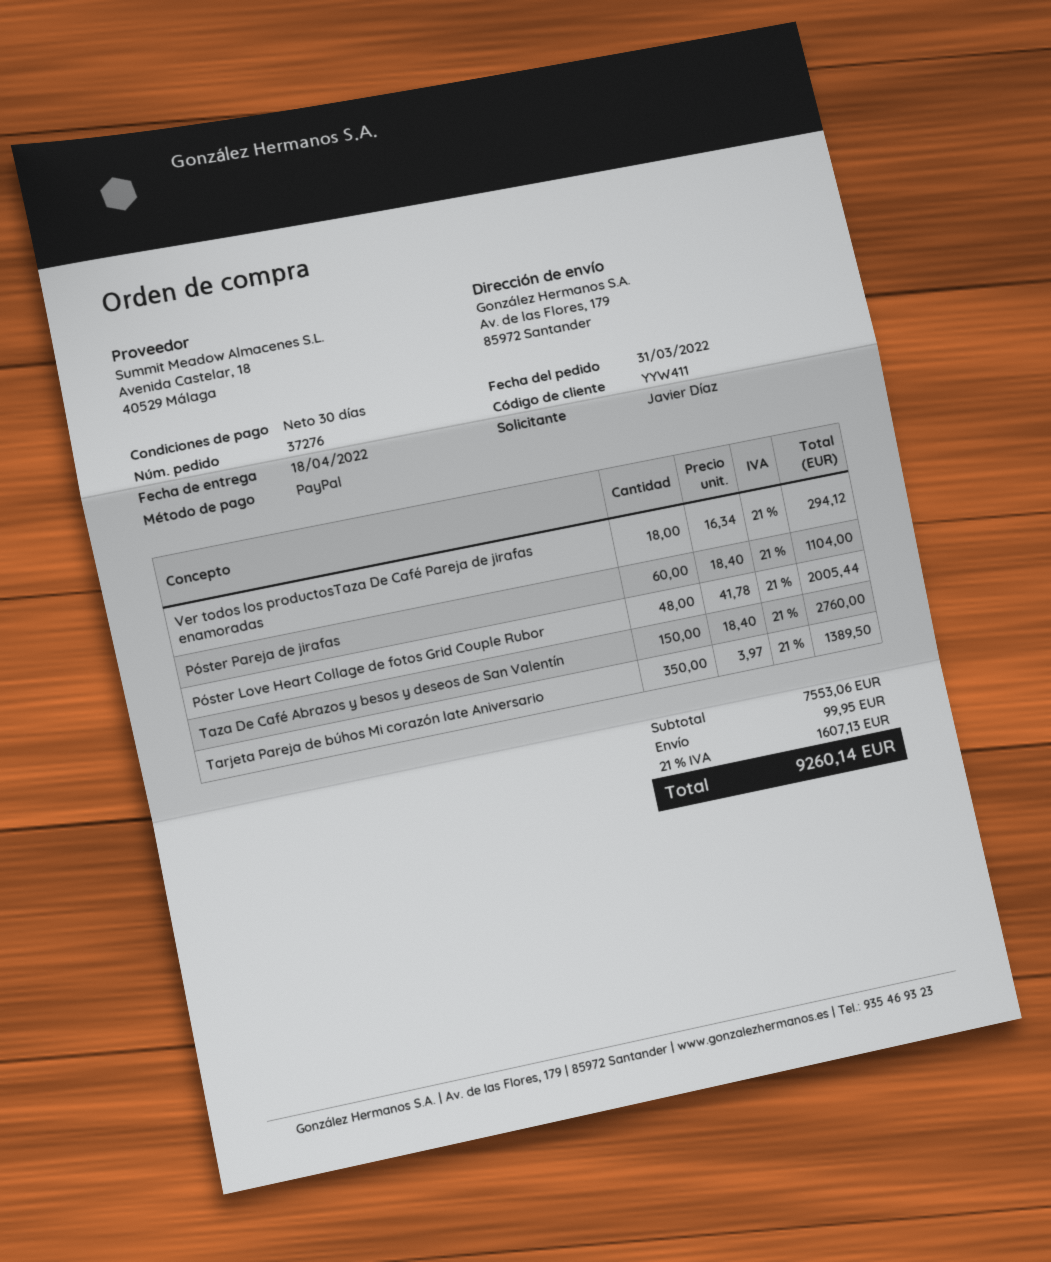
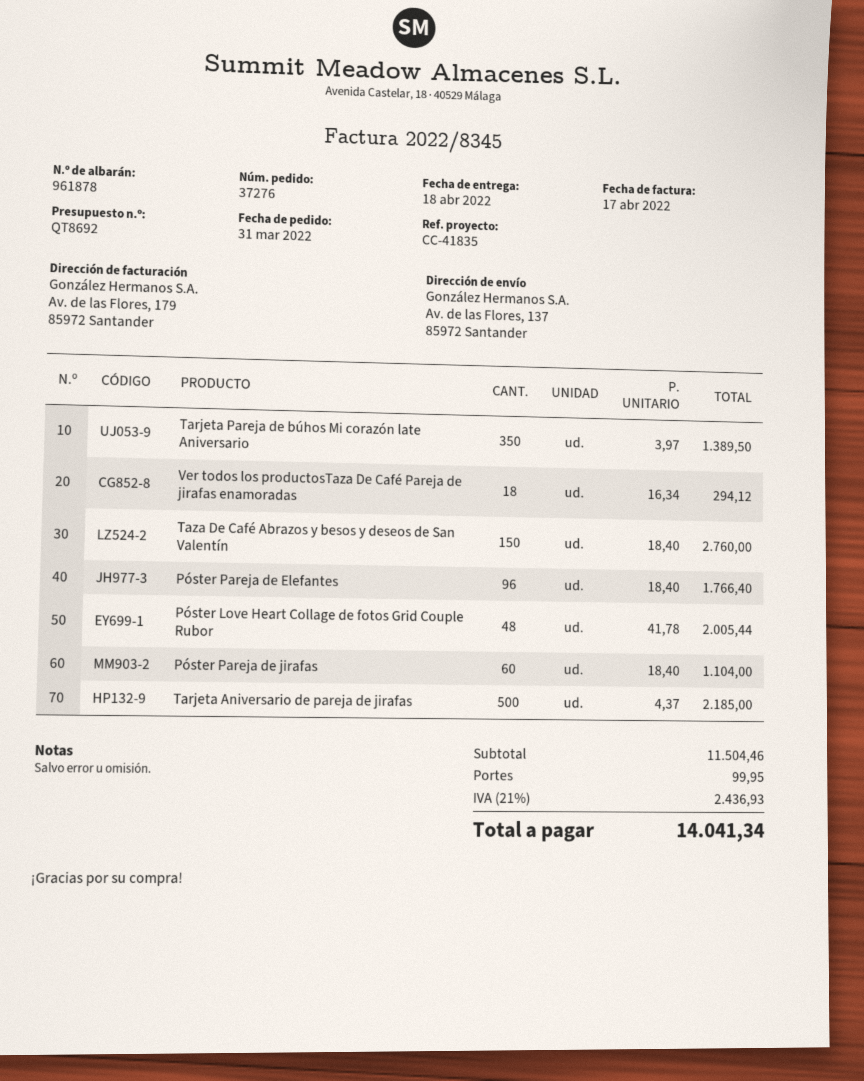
ship to: Av. de las Flores, 179, 85972 Santander -> Av. de las Flores, 137, 85972 Santander
Póster Pareja de Elefantes: none -> 96 x 18.40 = 1766.40
Tarjeta Aniversario de pareja de jirafas: none -> 500 x 4.37 = 2185.00
subtotal: 7553.06 -> 11504.46
tax: 21% = 1607.13 -> 21% = 2436.93
total: 9260.14 -> 14041.34

